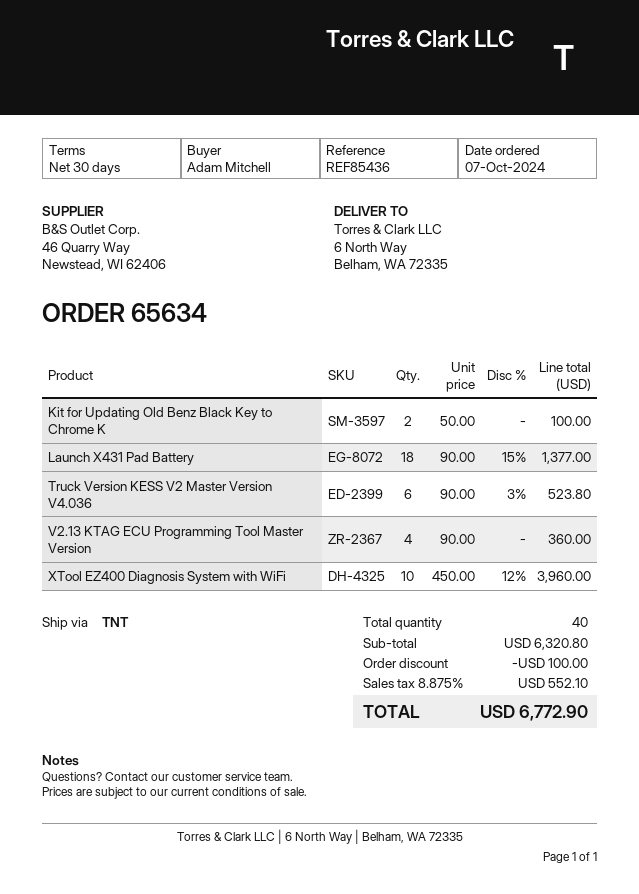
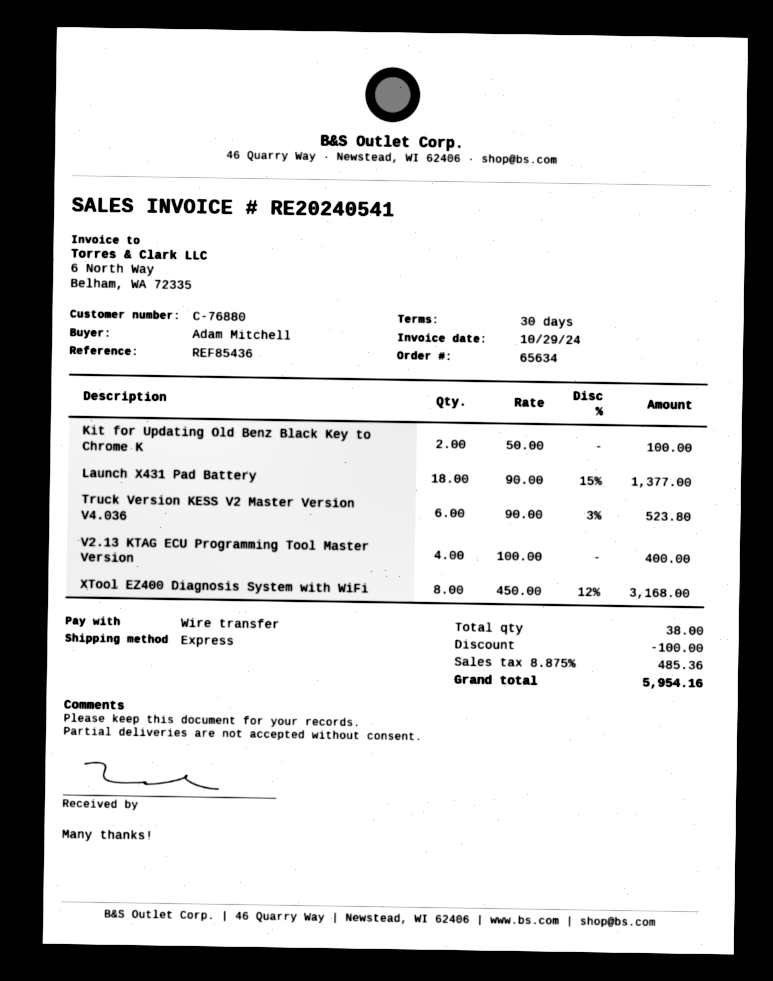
shipping method: TNT -> express
V2.13 KTAG ECU Programming Tool Master Version: 4 x 90.00 = 360.00 -> 4 x 100.00 = 400.00
XTool EZ400 Diagnosis System with WiFi: 10 x 450.00 - 12% = 3960.00 -> 8 x 450.00 - 12% = 3168.00
total quantity: 40 -> 38
tax: 8.875% = 552.10 -> 8.875% = 485.36
total: 6772.90 -> 5954.16

